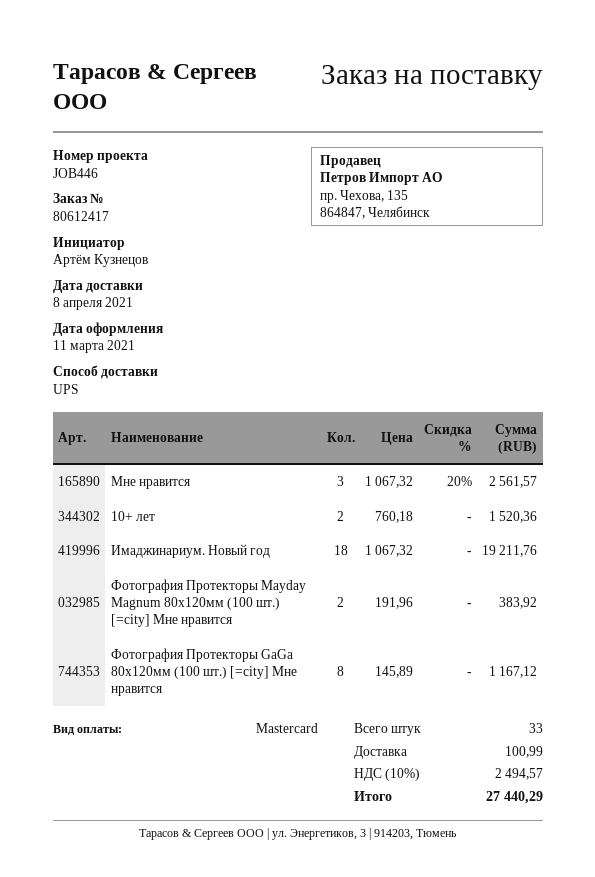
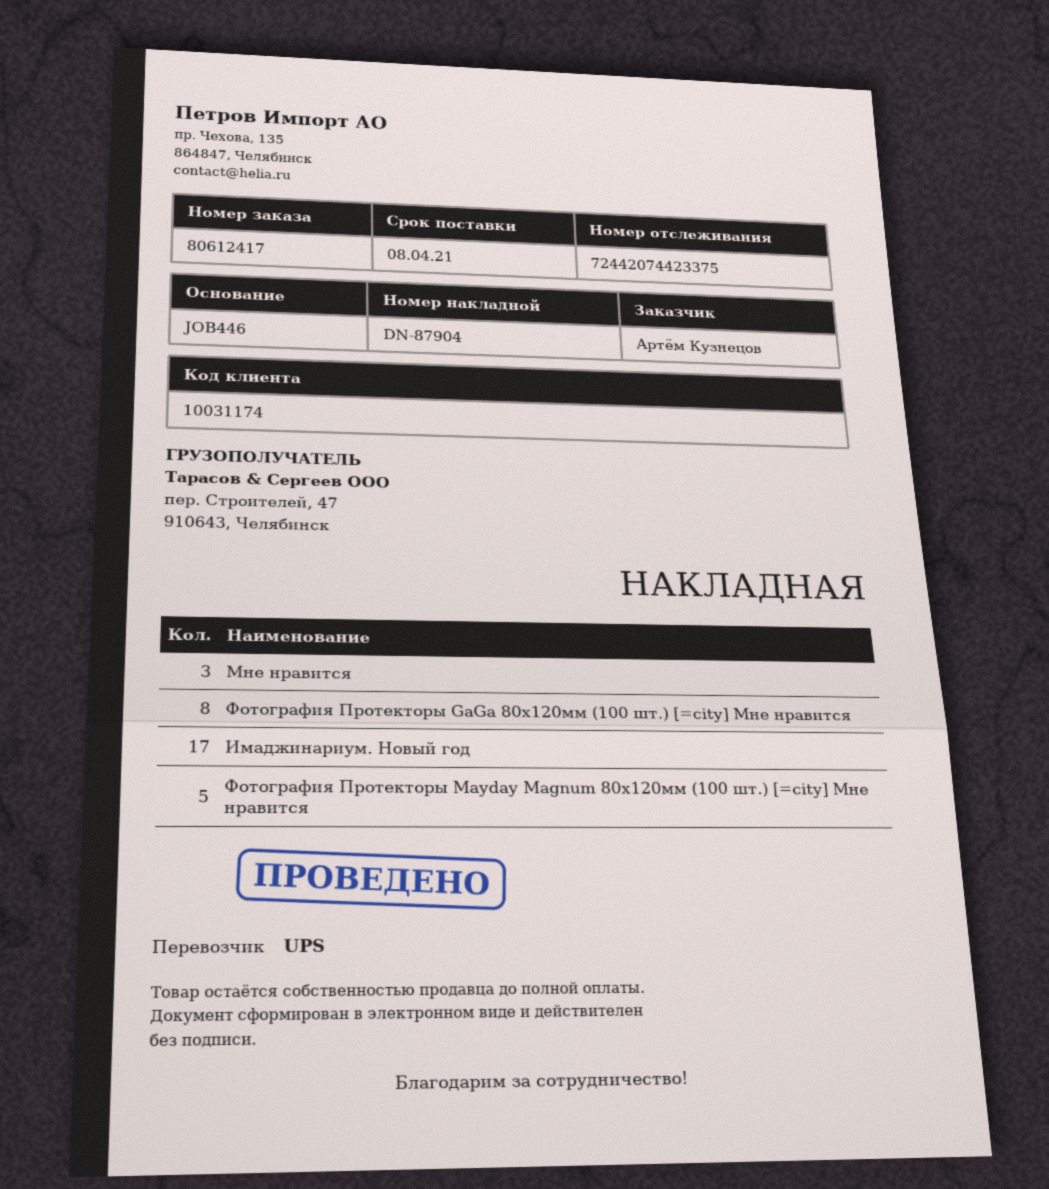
10+ лет: 2 -> none
Имаджинариум. Новый год: 18 -> 17
Фотография Протекторы Mayday Magnum 80х120мм (100 шт.) [=city] Мне нравится: 2 -> 5

